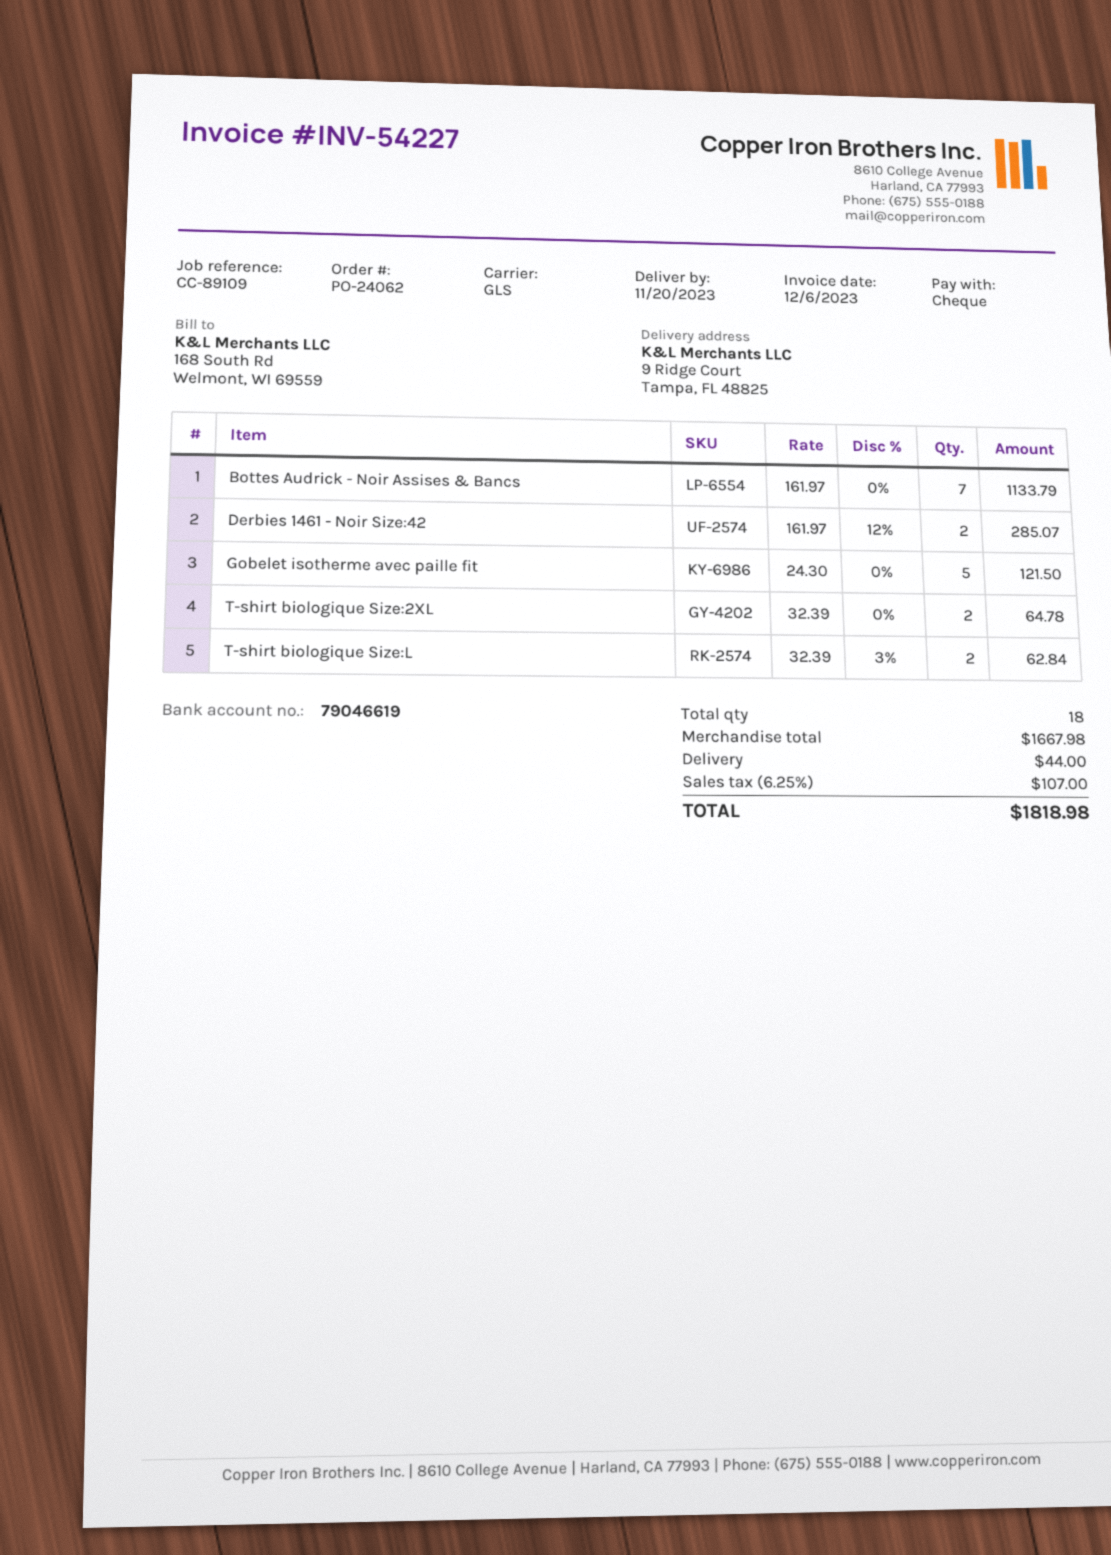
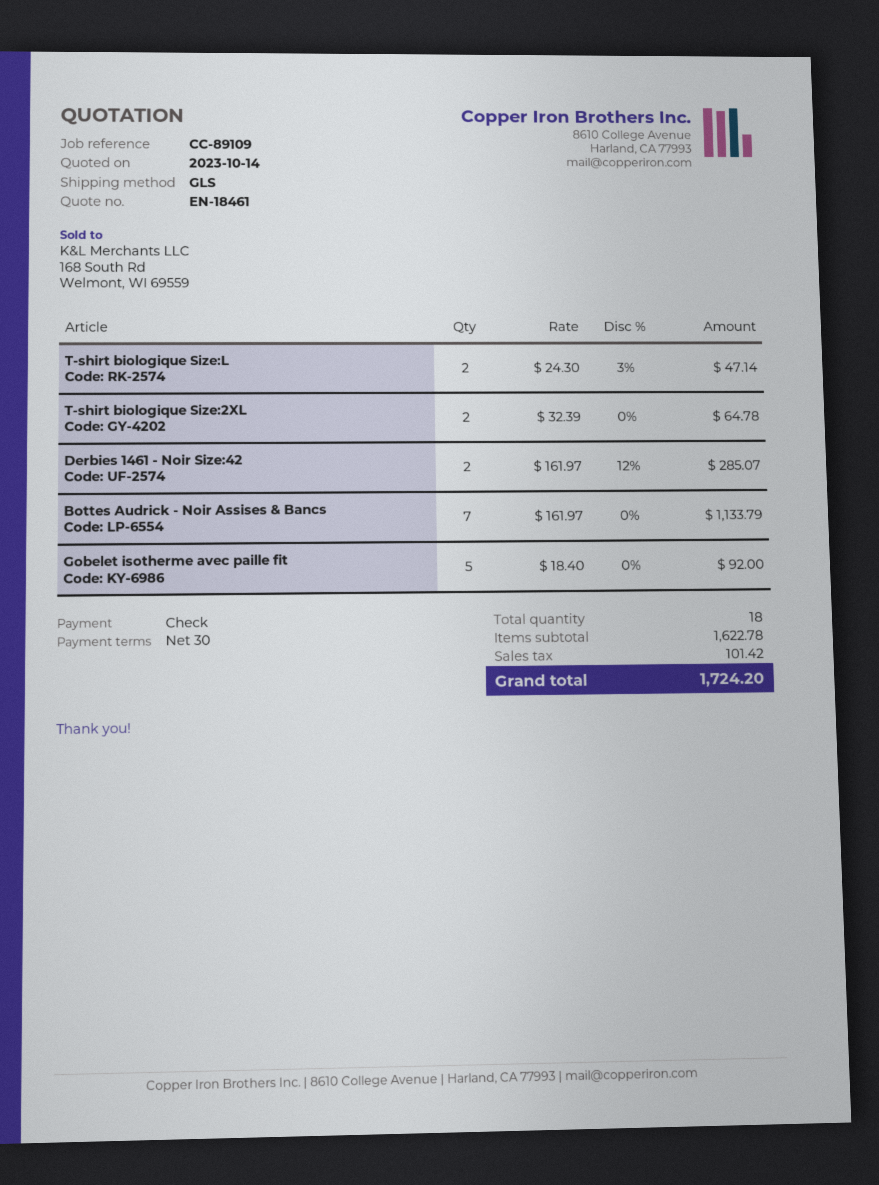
Gobelet isotherme avec paille fit: 5 x 24.30 = 121.50 -> 5 x 18.40 = 92.00
T-shirt biologique Size:L: 2 x 32.39 - 3% = 62.84 -> 2 x 24.30 - 3% = 47.14
subtotal: 1667.98 -> 1622.78
shipping: 44.00 -> none
tax: 107.00 -> 101.42
total: 1818.98 -> 1724.20

